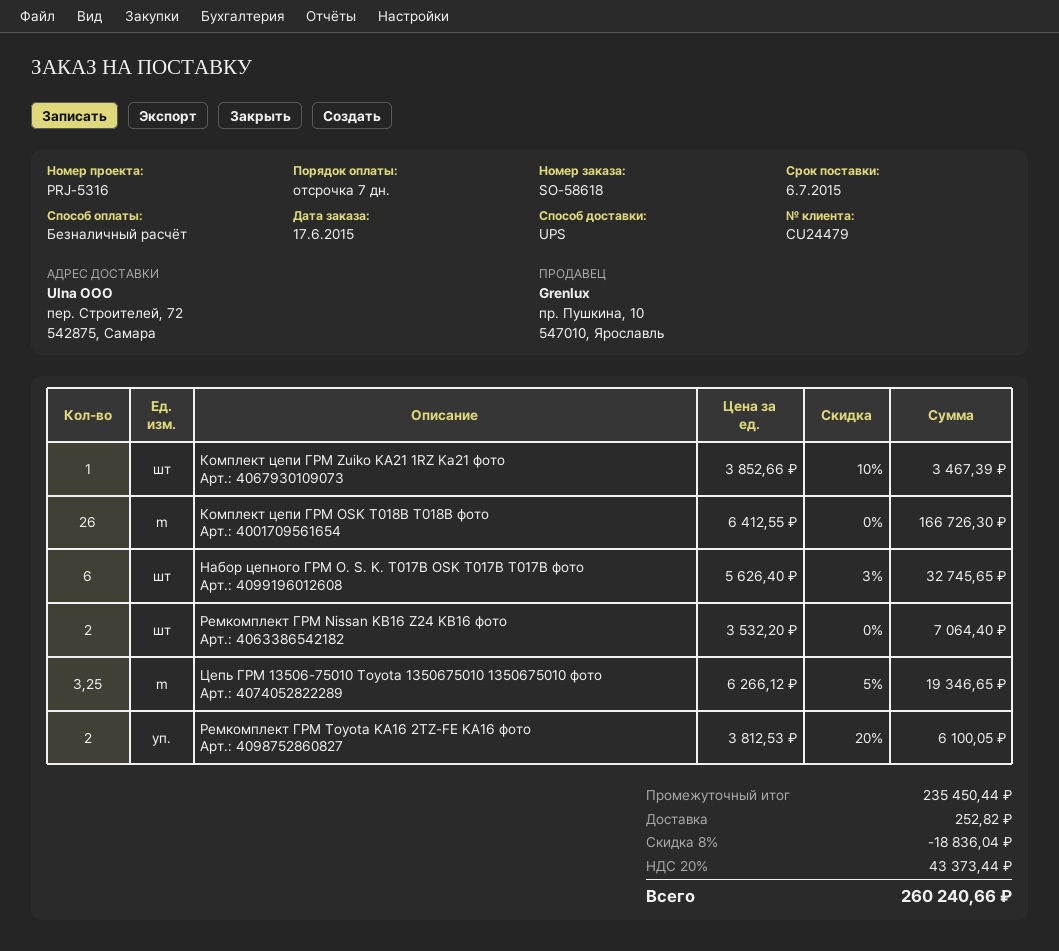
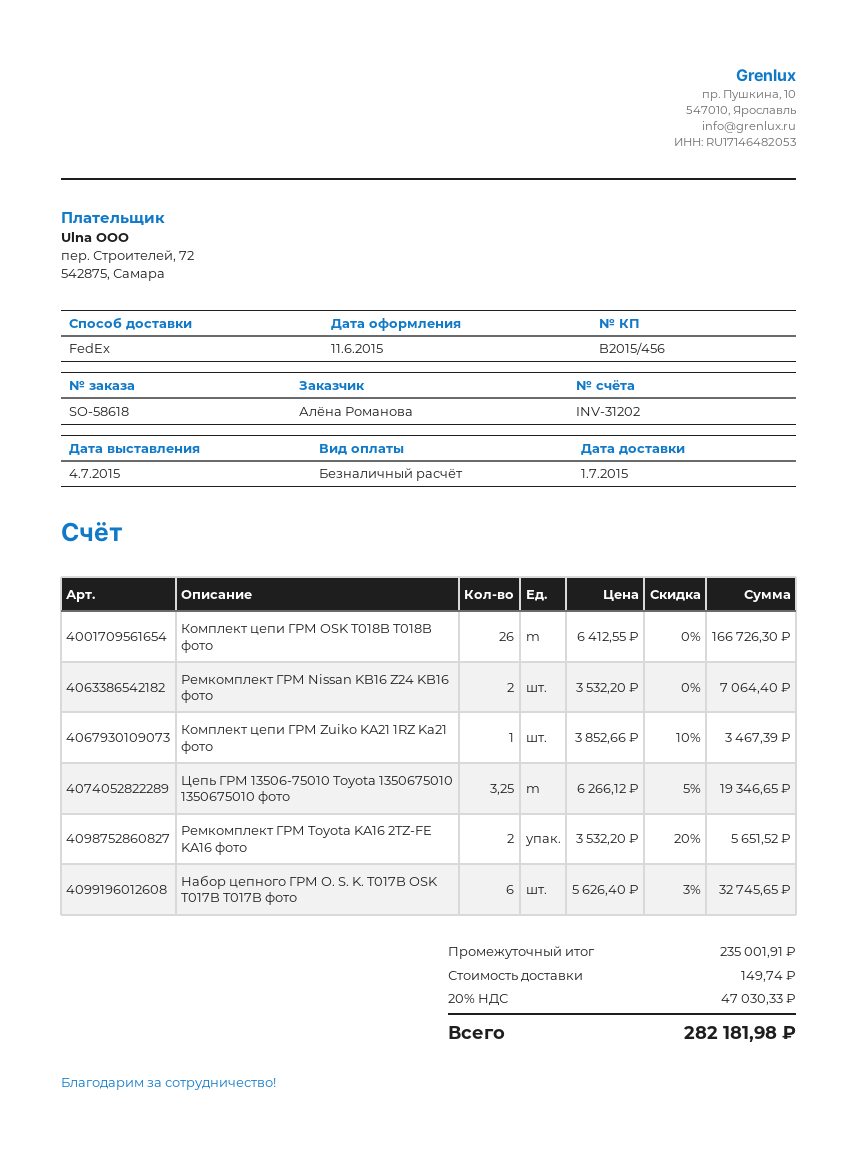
order date: 2015-06-17 -> 2015-06-11
delivery date: 2015-07-06 -> 2015-07-01
shipping method: UPS -> FedEx
Ремкомплект ГРМ Toyota KA16 2TZ-FE KA16 фото: 2 x 3812.53 - 20% = 6100.05 -> 2 x 3532.20 - 20% = 5651.52
subtotal: 235450.44 -> 235001.91
discount: 8% = 18836.04 -> none
shipping: 252.82 -> 149.74
tax: 20% = 43373.44 -> 20% = 47030.33
total: 260240.66 -> 282181.98

